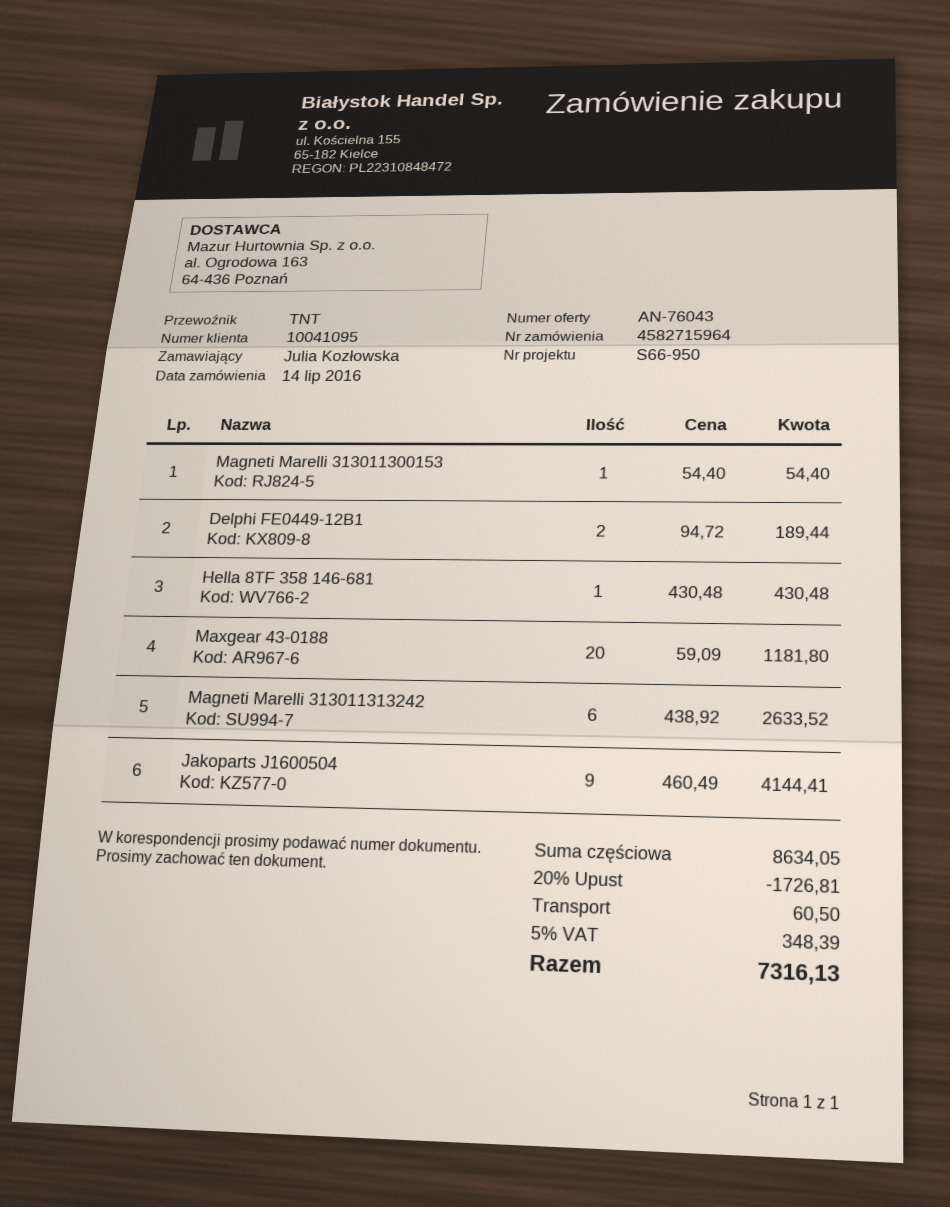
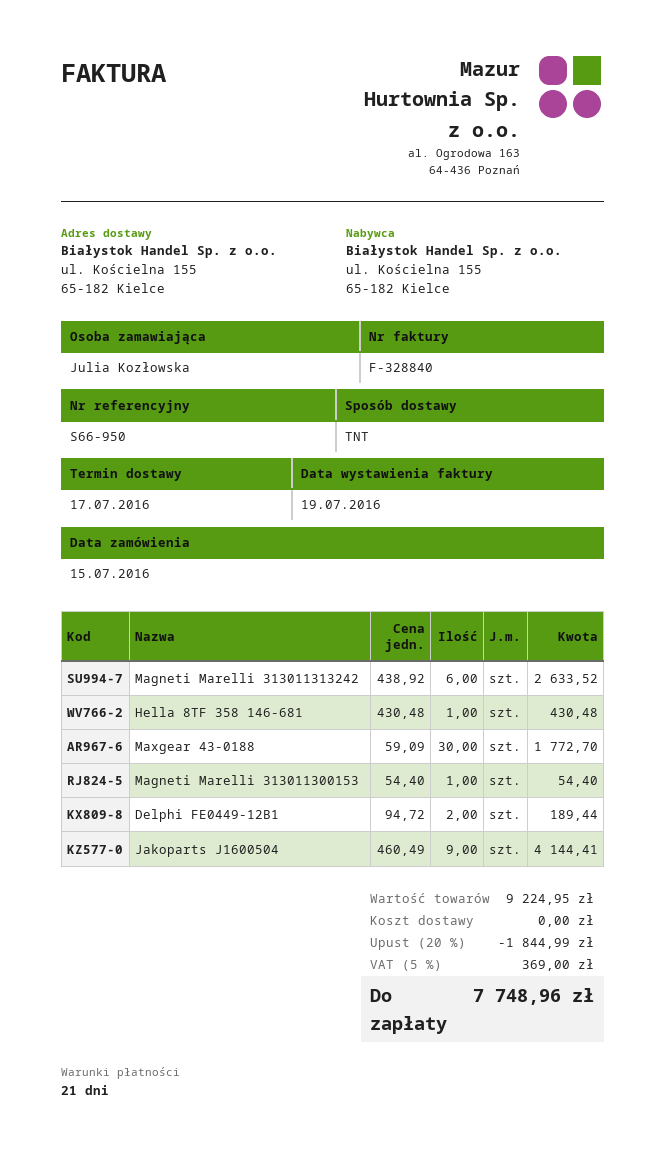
order date: 2016-07-14 -> 2016-07-15
Maxgear 43-0188: 20 x 59.09 = 1181.80 -> 30 x 59.09 = 1772.70
subtotal: 8634.05 -> 9224.95
discount: 20% = 1726.81 -> 20% = 1844.99
shipping: 60.50 -> 0.00
tax: 5% = 348.39 -> 5% = 369.00
total: 7316.13 -> 7748.96

